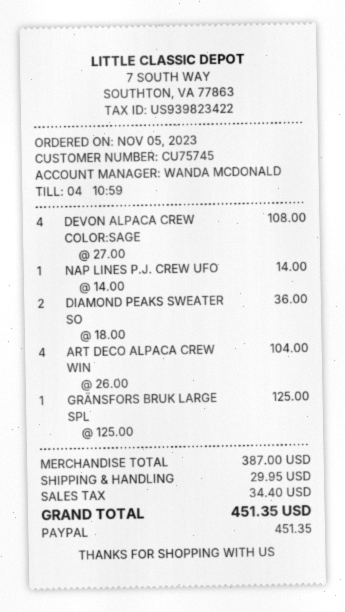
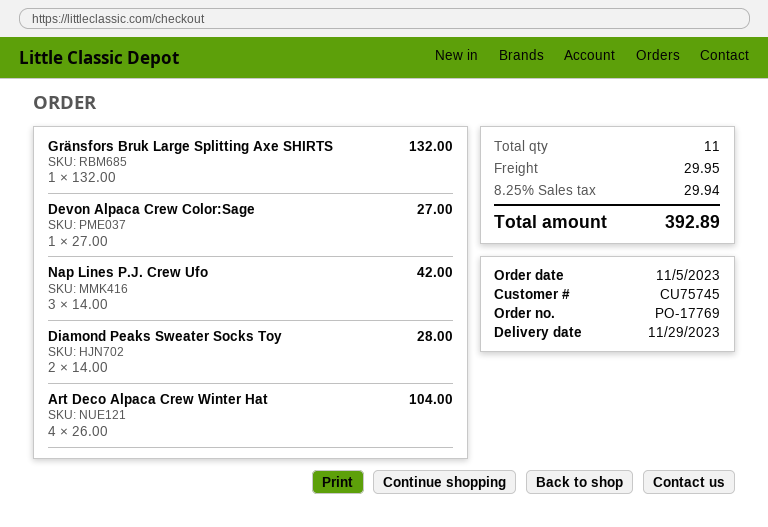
DEVON ALPACA CREW COLOR:SAGE: 4 x 27.00 = 108.00 -> 1 x 27.00 = 27.00
NAP LINES P.J. CREW UFO: 1 x 14.00 = 14.00 -> 3 x 14.00 = 42.00
DIAMOND PEAKS SWEATER SO: 2 x 18.00 = 36.00 -> 2 x 14.00 = 28.00
GRÄNSFORS BRUK LARGE SPL: 1 x 125.00 = 125.00 -> 1 x 132.00 = 132.00
tax: 34.40 -> 29.94
total: 451.35 -> 392.89

